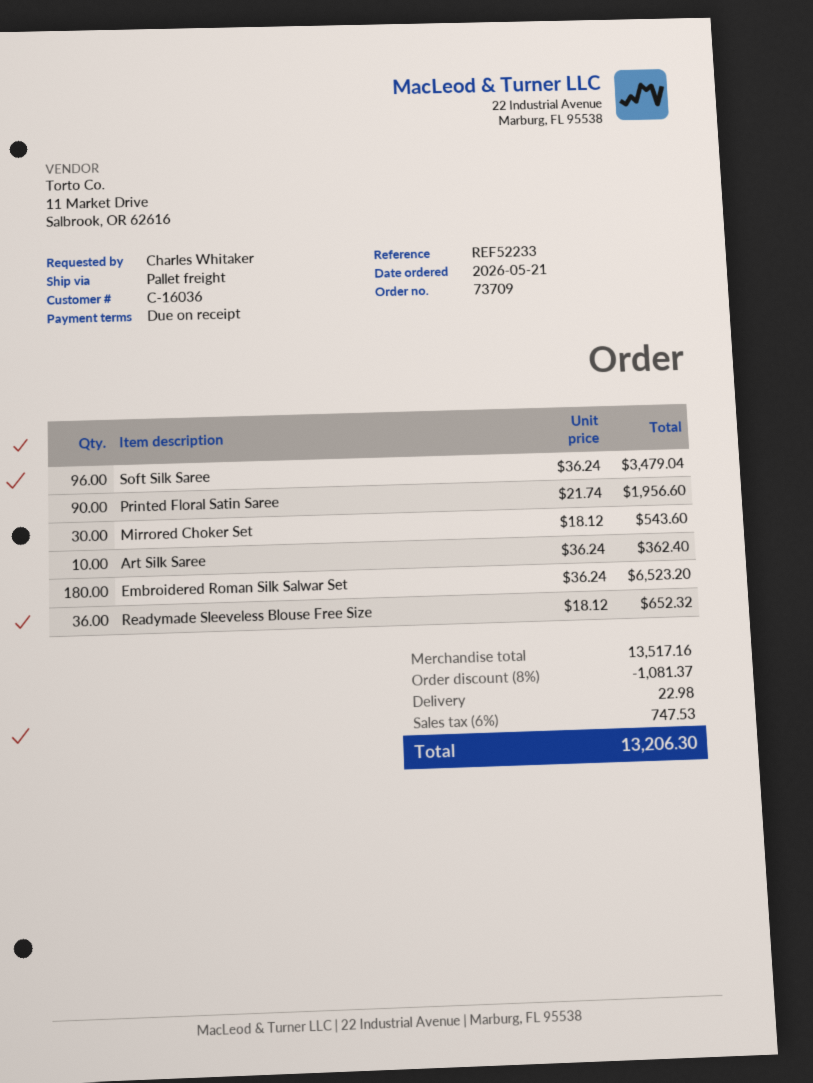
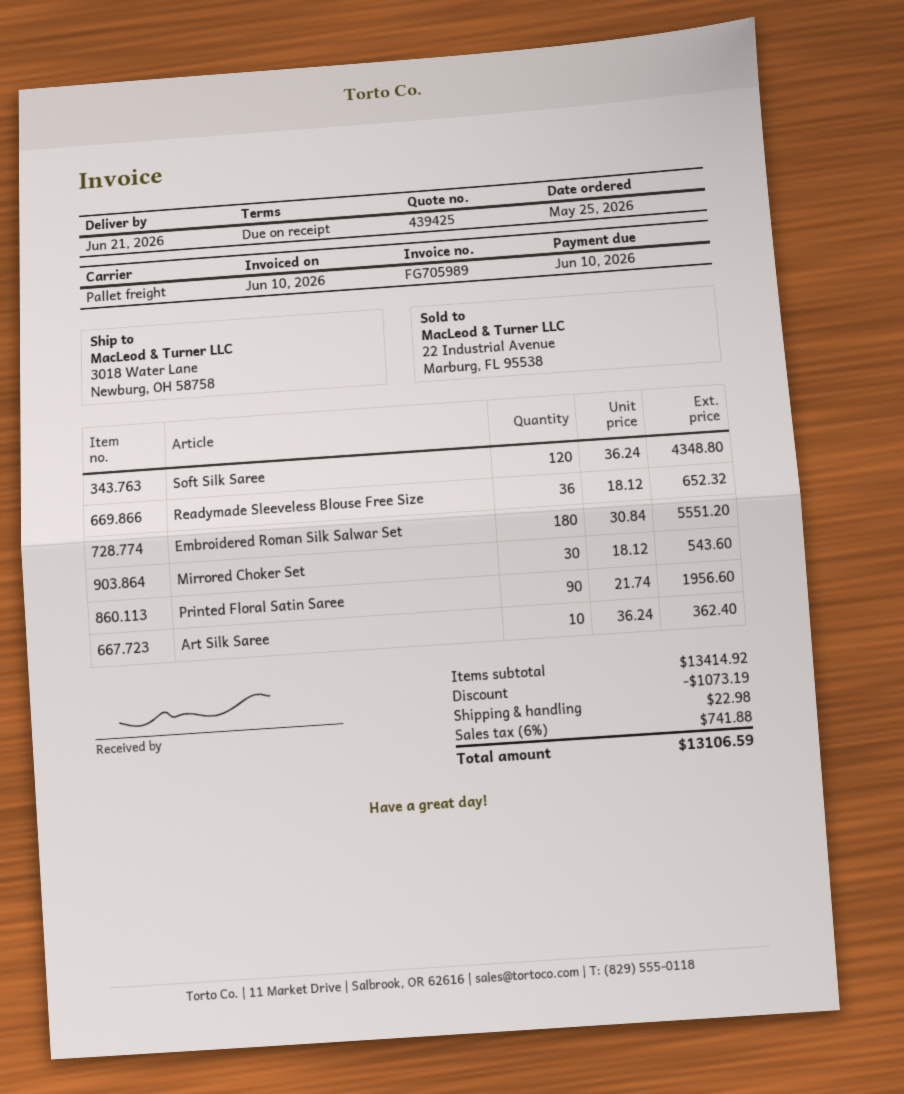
order date: 2026-05-21 -> 2026-05-25
Soft Silk Saree: 96 x 36.24 = 3479.04 -> 120 x 36.24 = 4348.80
Embroidered Roman Silk Salwar Set: 180 x 36.24 = 6523.20 -> 180 x 30.84 = 5551.20
subtotal: 13517.16 -> 13414.92
discount: 1081.37 -> 1073.19
tax: 6% = 747.53 -> 6% = 741.88
total: 13206.30 -> 13106.59

